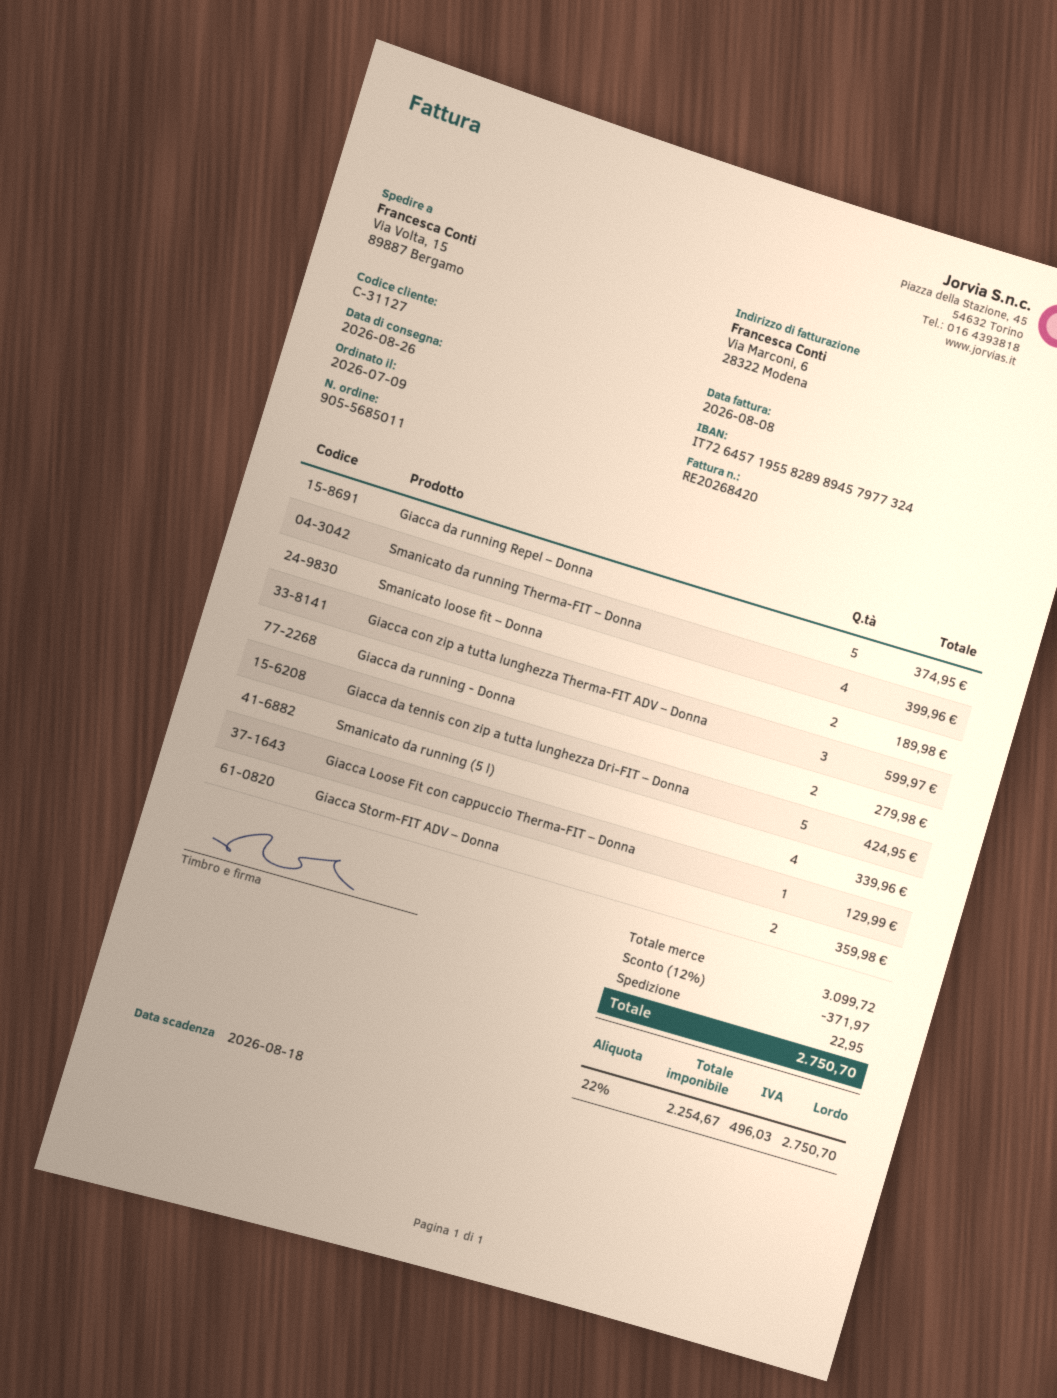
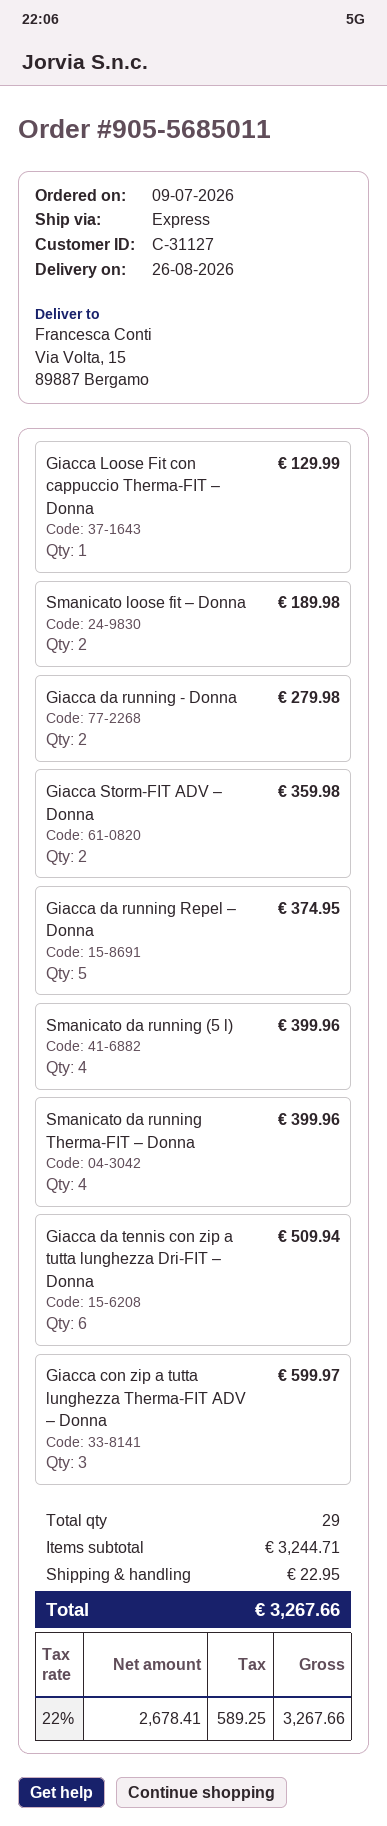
Giacca da tennis con zip a tutta lunghezza Dri-FIT – Donna: 5 for 424.95 -> 6 for 509.94
Smanicato da running (5 l): 4 for 339.96 -> 4 for 399.96
subtotal: 3099.72 -> 3244.71
discount: 12% = 371.97 -> none
net: 2254.67 -> 2678.41
tax: 22% = 496.03 -> 22% = 589.25
total: 2750.70 -> 3267.66

